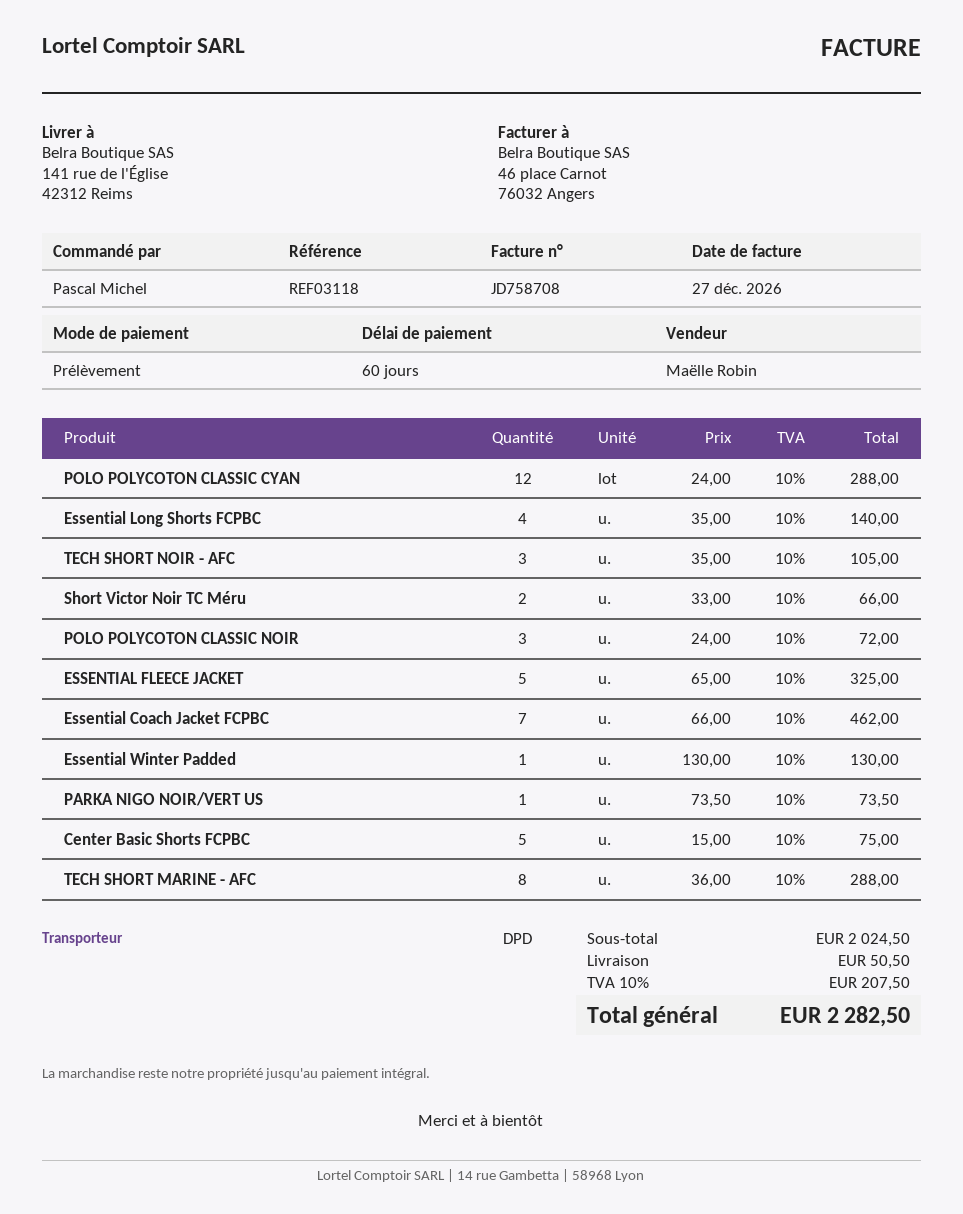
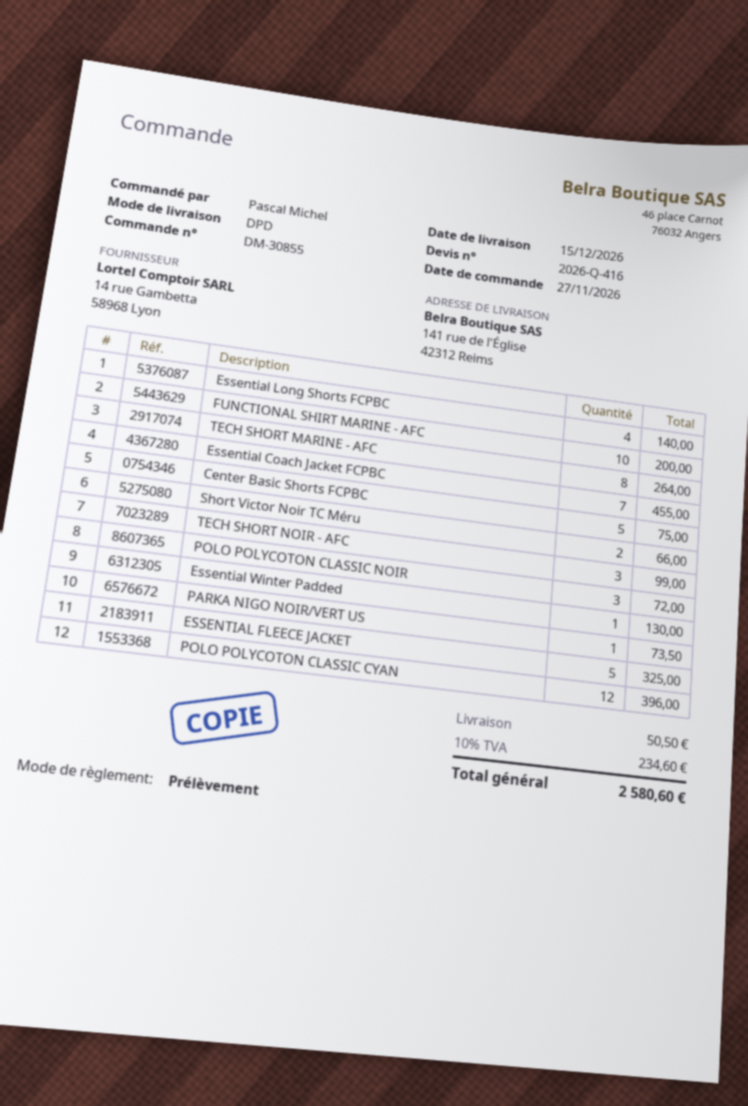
POLO POLYCOTON CLASSIC CYAN: 12 for 288.00 -> 12 for 396.00
TECH SHORT NOIR - AFC: 3 for 105.00 -> 3 for 99.00
Essential Coach Jacket FCPBC: 7 for 462.00 -> 7 for 455.00
TECH SHORT MARINE - AFC: 8 for 288.00 -> 8 for 264.00
FUNCTIONAL SHIRT MARINE - AFC: none -> 10 for 200.00
tax: 10% = 207.50 -> 10% = 234.60
total: 2282.50 -> 2580.60

